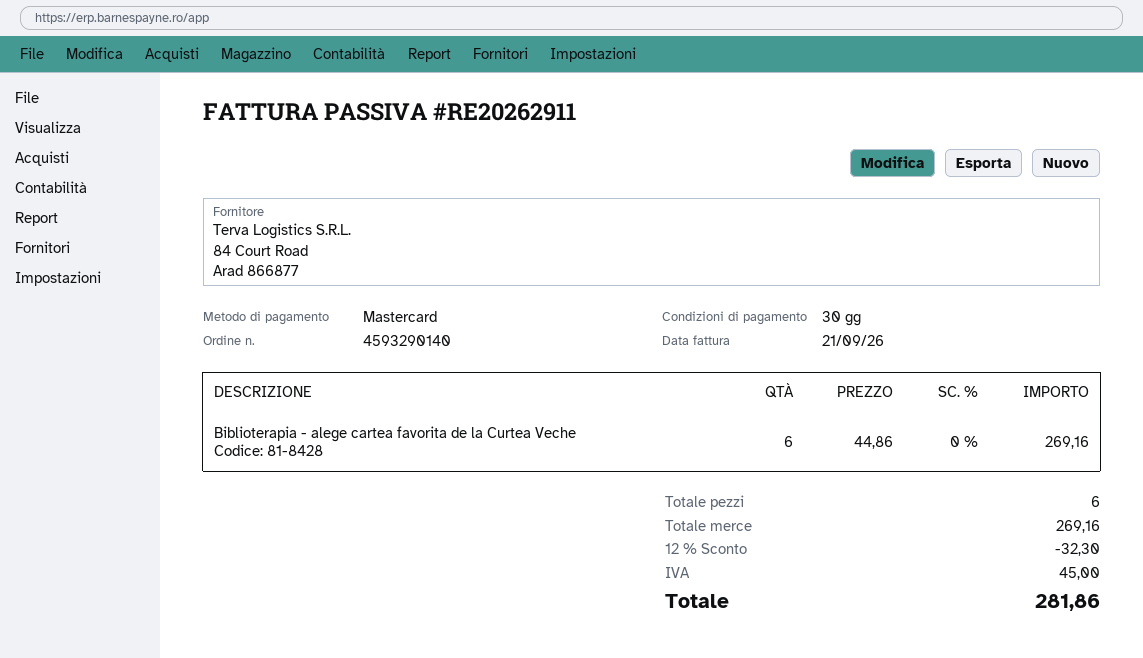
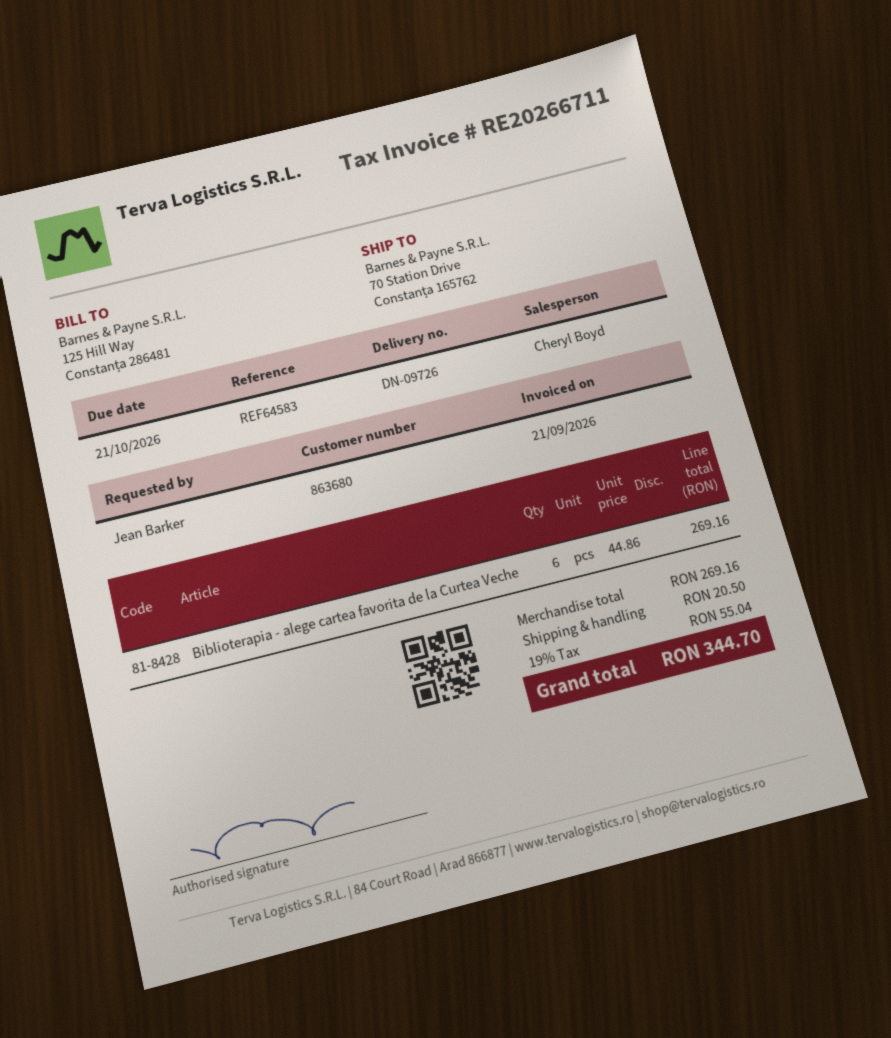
invoice number: RE20262911 -> RE20266711
discount: 12% = 32.30 -> none
shipping: none -> 20.50
tax: 45.00 -> 55.04
total: 281.86 -> 344.70

